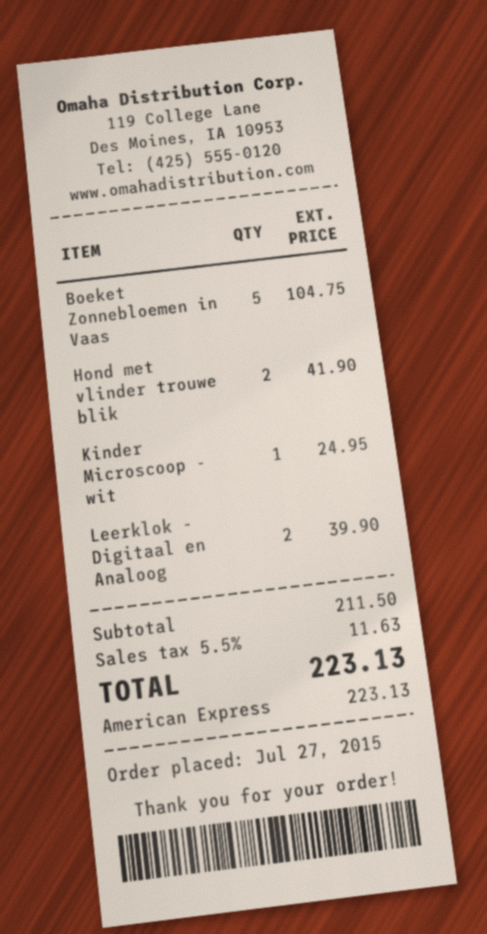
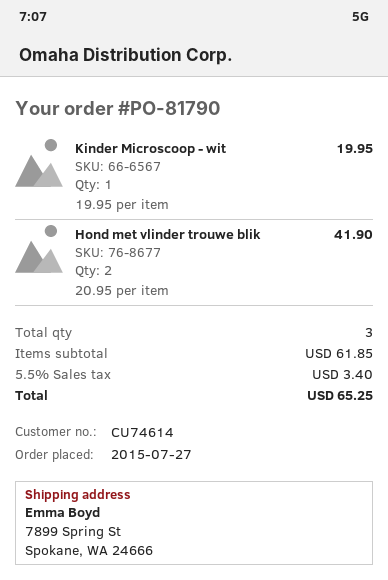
Boeket Zonnebloemen in Vaas: 5 for 104.75 -> none
Kinder Microscoop - wit: 1 for 24.95 -> 1 for 19.95
Leerklok - Digitaal en Analoog: 2 for 39.90 -> none
subtotal: 211.50 -> 61.85
tax: 5.5% = 11.63 -> 5.5% = 3.40
total: 223.13 -> 65.25

